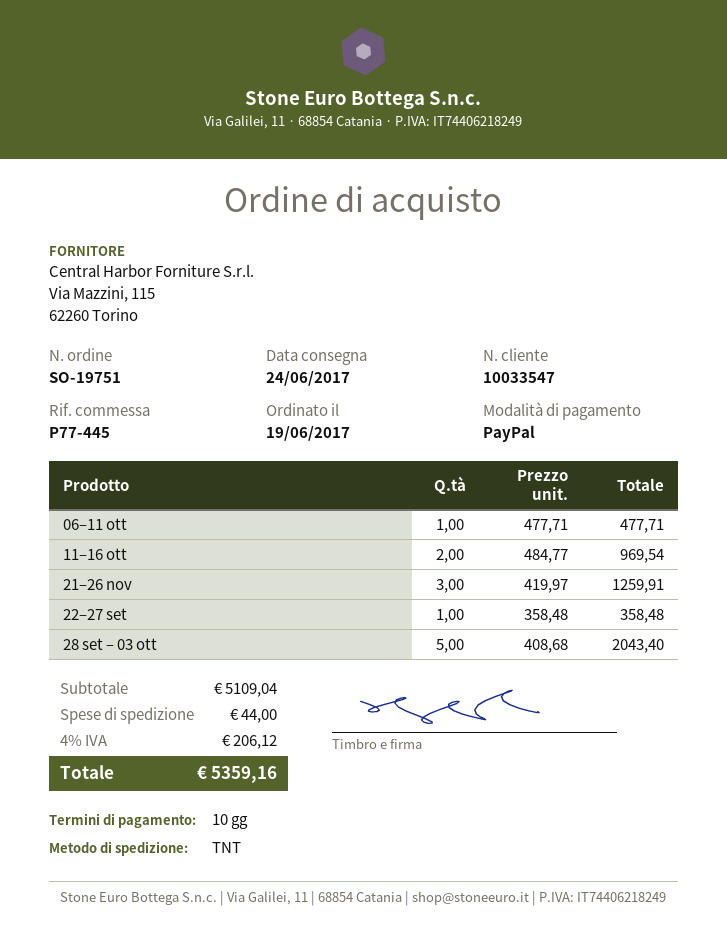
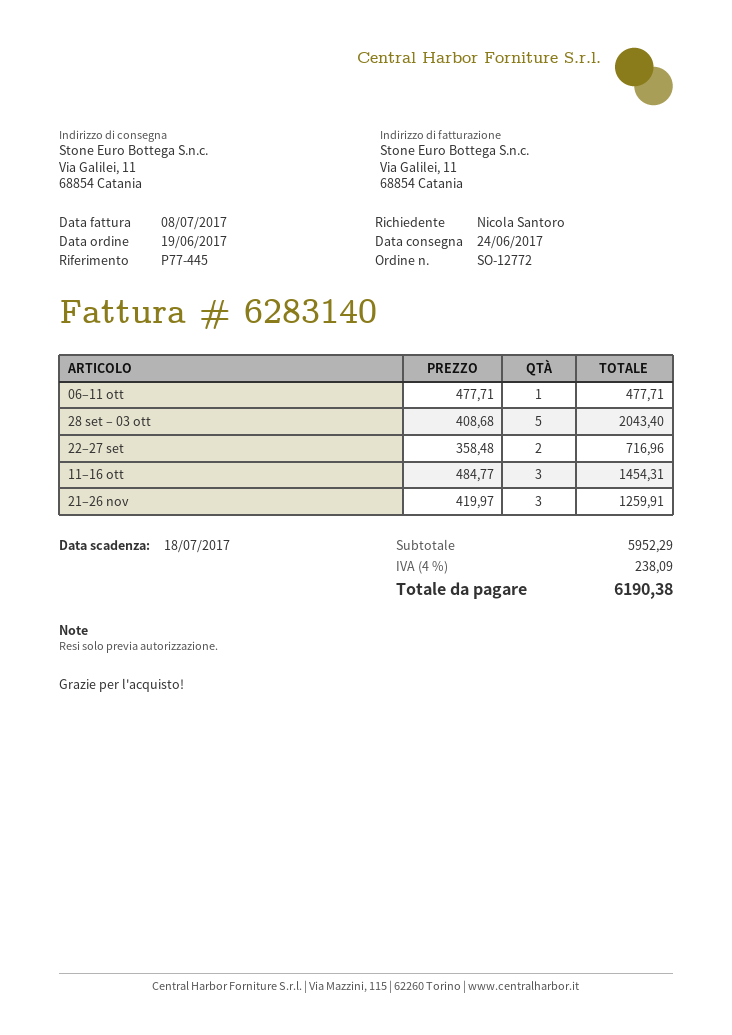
order number: SO-19751 -> SO-12772
11–16 ott: 2 x 484.77 = 969.54 -> 3 x 484.77 = 1454.31
22–27 set: 1 x 358.48 = 358.48 -> 2 x 358.48 = 716.96
subtotal: 5109.04 -> 5952.29
shipping: 44.00 -> none
tax: 4% = 206.12 -> 4% = 238.09
total: 5359.16 -> 6190.38

